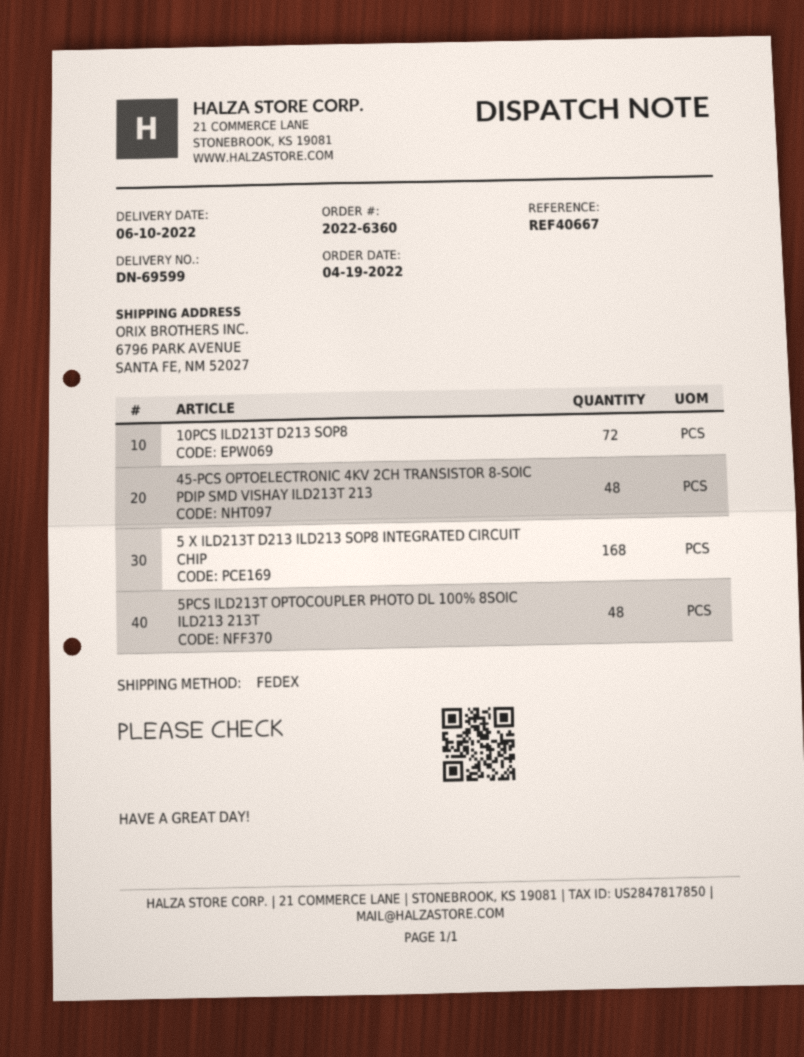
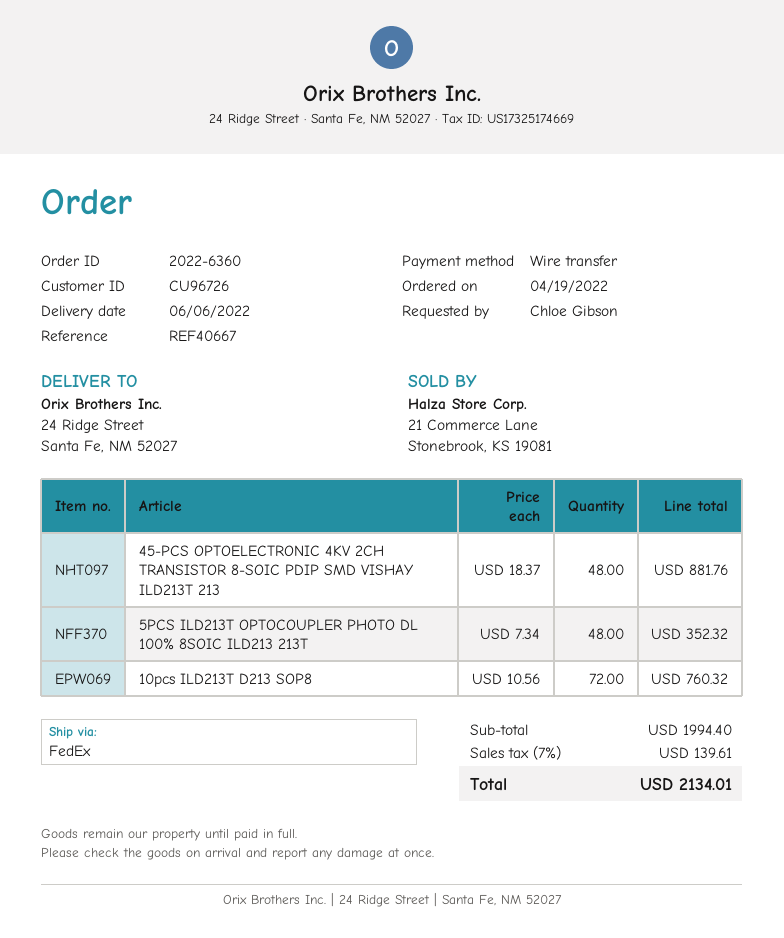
delivery date: 2022-06-10 -> 2022-06-06
ship to: 6796 PARK AVENUE, SANTA FE, NM 52027 -> 24 Ridge Street, Santa Fe, NM 52027
5 X ILD213T D213 ILD213 SOP8 INTEGRATED CIRCUIT CHIP: 168 -> none

